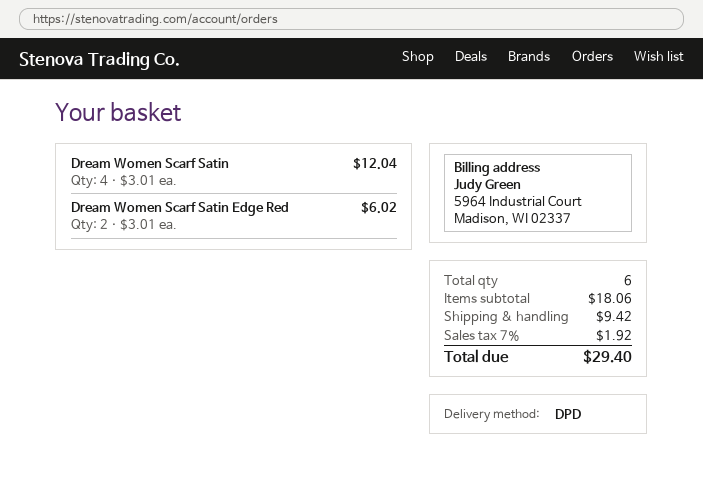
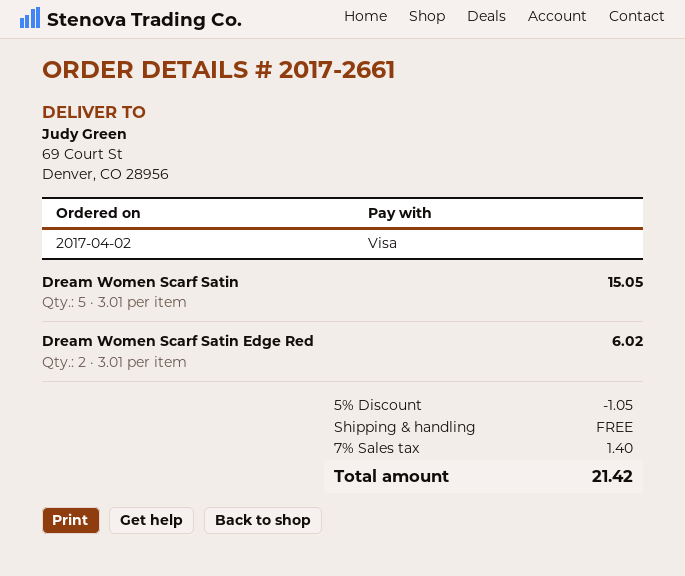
Dream Women Scarf Satin: 4 x 3.01 = 12.04 -> 5 x 3.01 = 15.05
discount: none -> 5% = 1.05
shipping: 9.42 -> 0.00
tax: 7% = 1.92 -> 7% = 1.40
total: 29.40 -> 21.42

